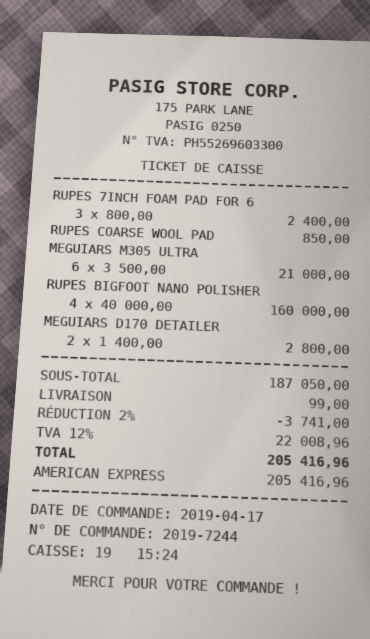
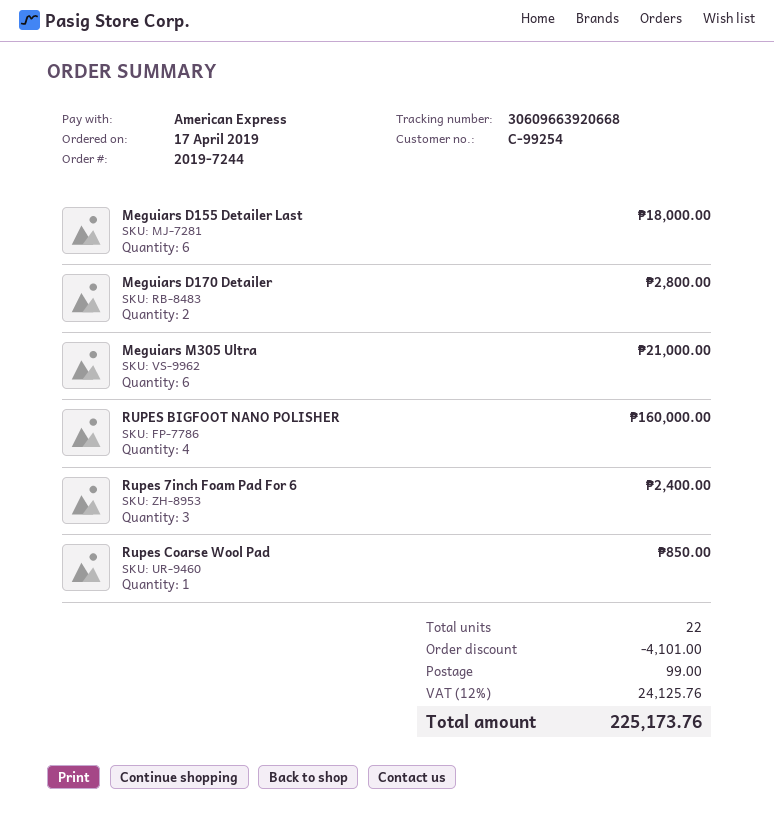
Meguiars D155 Detailer Last: none -> 6 for 18000.00
discount: 3741.00 -> 4101.00
tax: 12% = 22008.96 -> 12% = 24125.76
total: 205416.96 -> 225173.76

